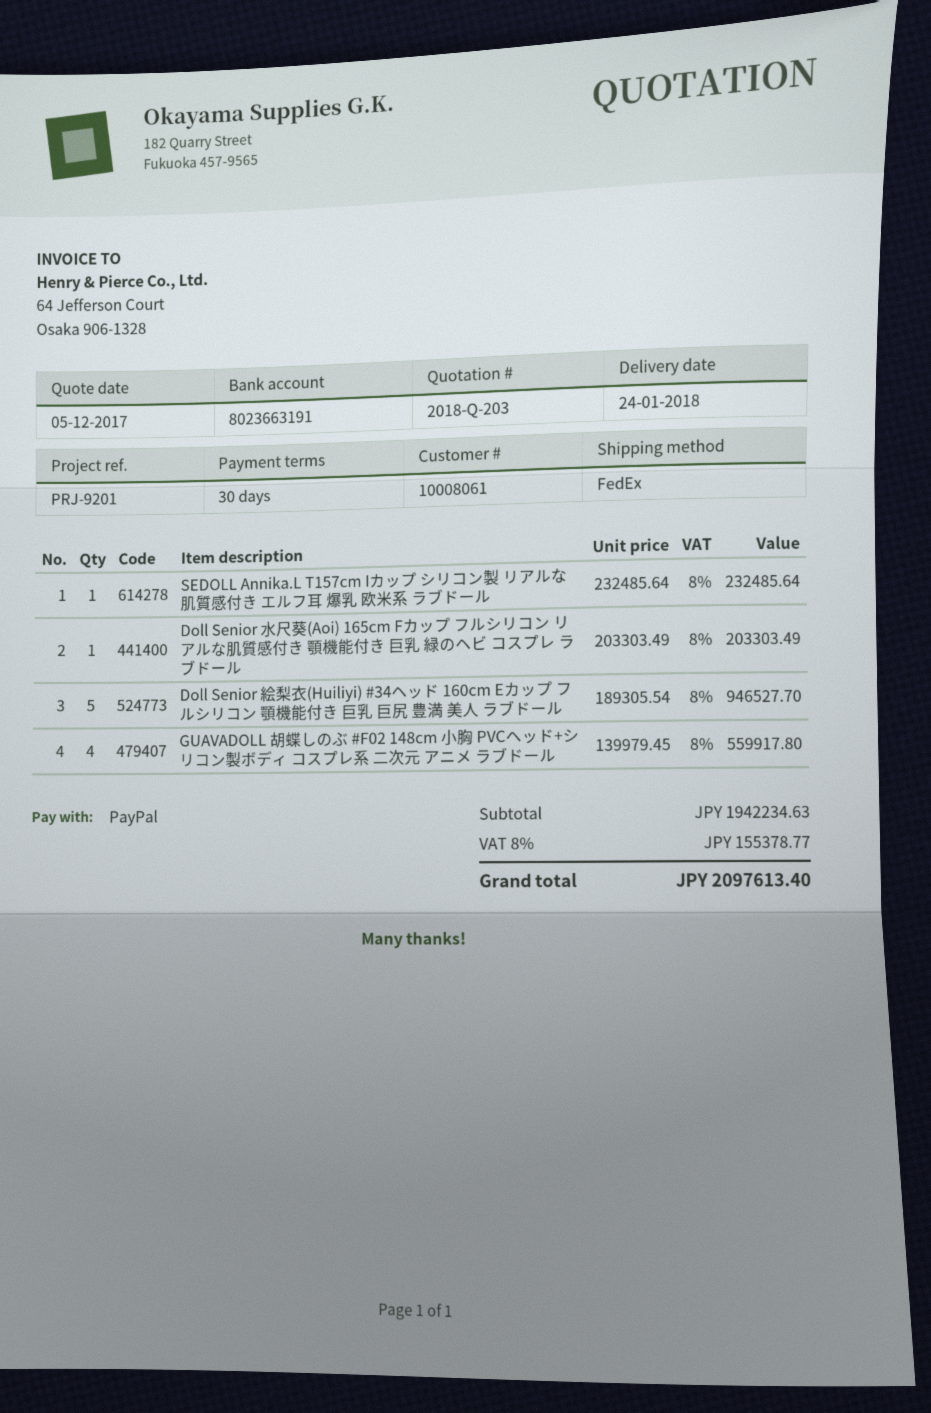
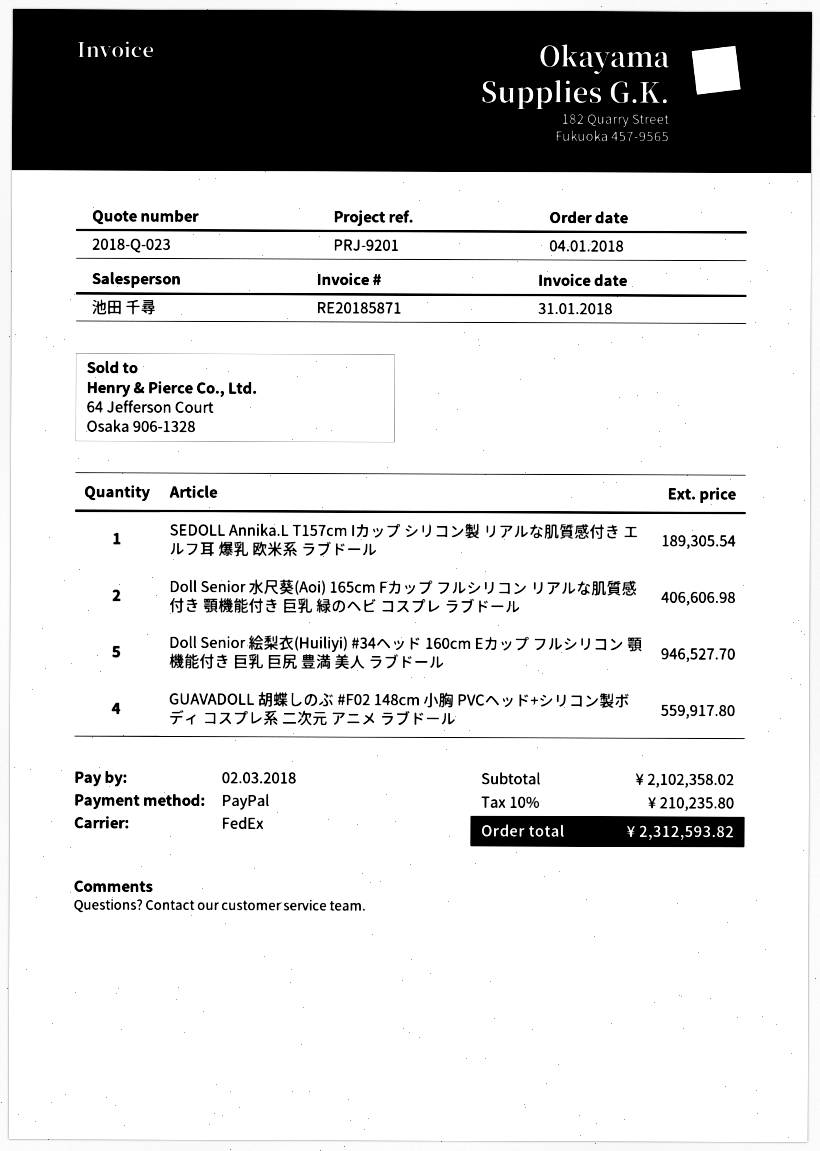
quote number: 2018-Q-203 -> 2018-Q-023
SEDOLL Annika.L T157cm Iカップ シリコン製 リアルな肌質感付き エルフ耳 爆乳 欧米系 ラブドール: 1 for 232485.64 -> 1 for 189305.54
Doll Senior 水尺葵(Aoi) 165cm Fカップ フルシリコン リアルな肌質感付き 顎機能付き 巨乳 緑のヘビ コスプレ ラブドール: 1 for 203303.49 -> 2 for 406606.98
subtotal: 1942234.63 -> 2102358.02
tax: 8% = 155378.77 -> 10% = 210235.80
total: 2097613.40 -> 2312593.82

